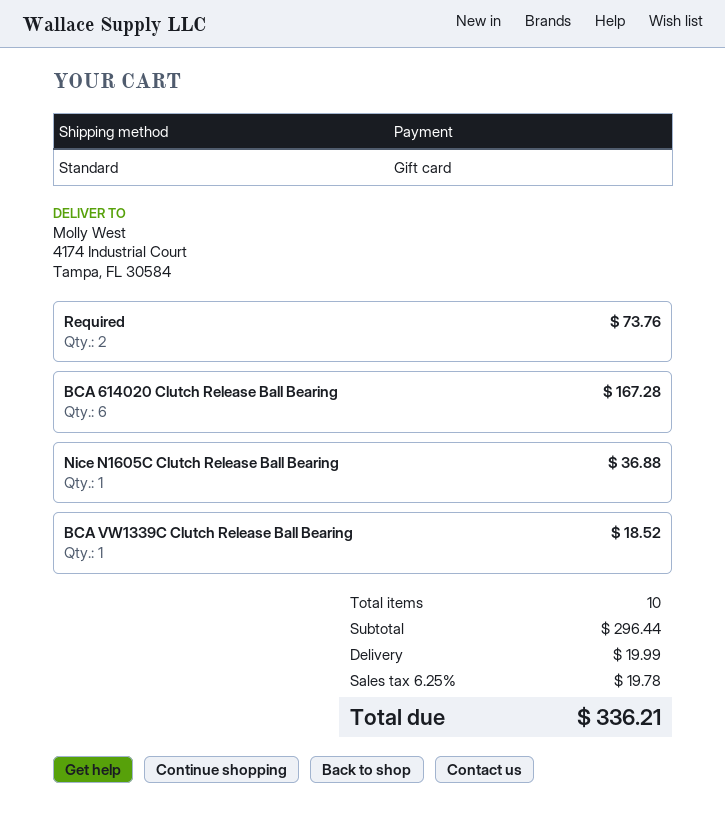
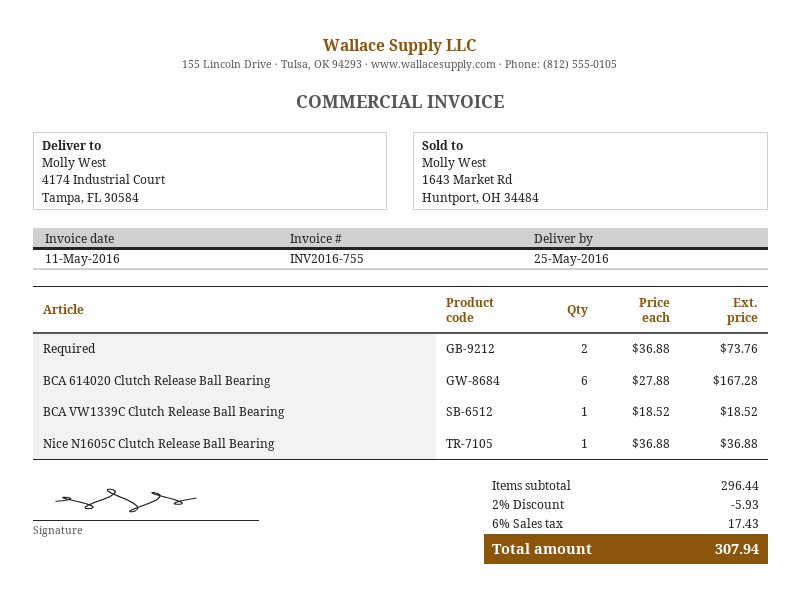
discount: none -> 2% = 5.93
shipping: 19.99 -> none
tax: 6.25% = 19.78 -> 6% = 17.43
total: 336.21 -> 307.94

